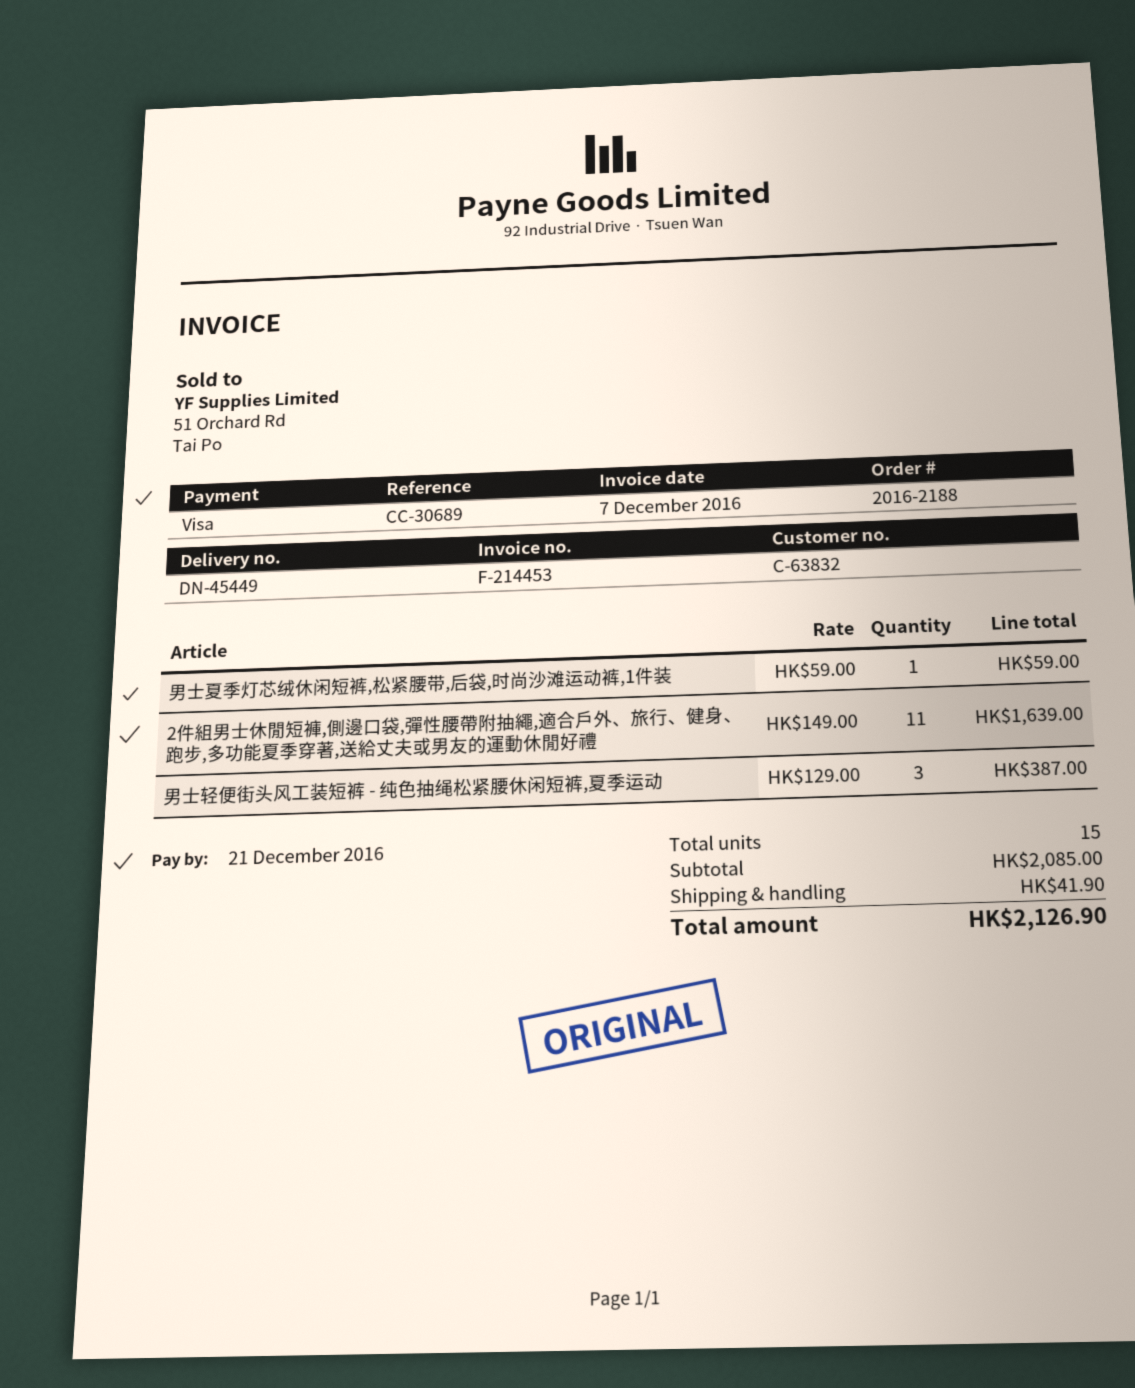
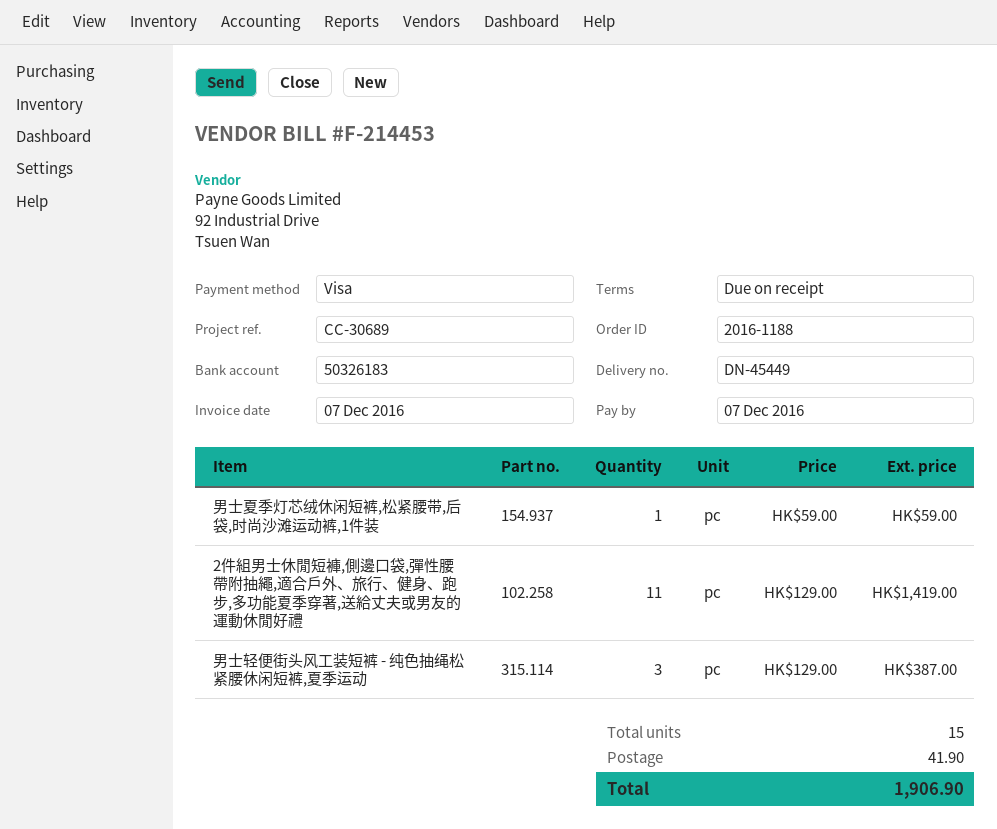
order number: 2016-2188 -> 2016-1188
due date: 2016-12-21 -> 2016-12-07
2件組男士休閒短褲,側邊口袋,彈性腰帶附抽繩,適合戶外、旅行、健身、跑步,多功能夏季穿著,送給丈夫或男友的運動休閒好禮: 11 x 149.00 = 1639.00 -> 11 x 129.00 = 1419.00
total: 2126.90 -> 1906.90

